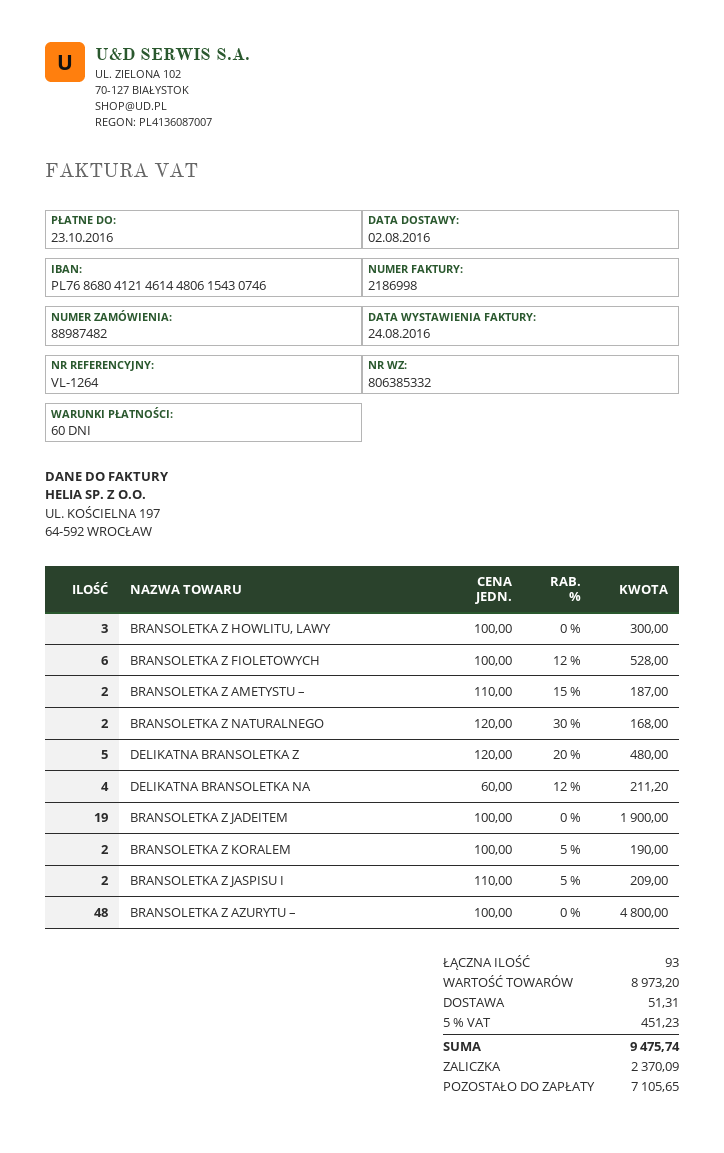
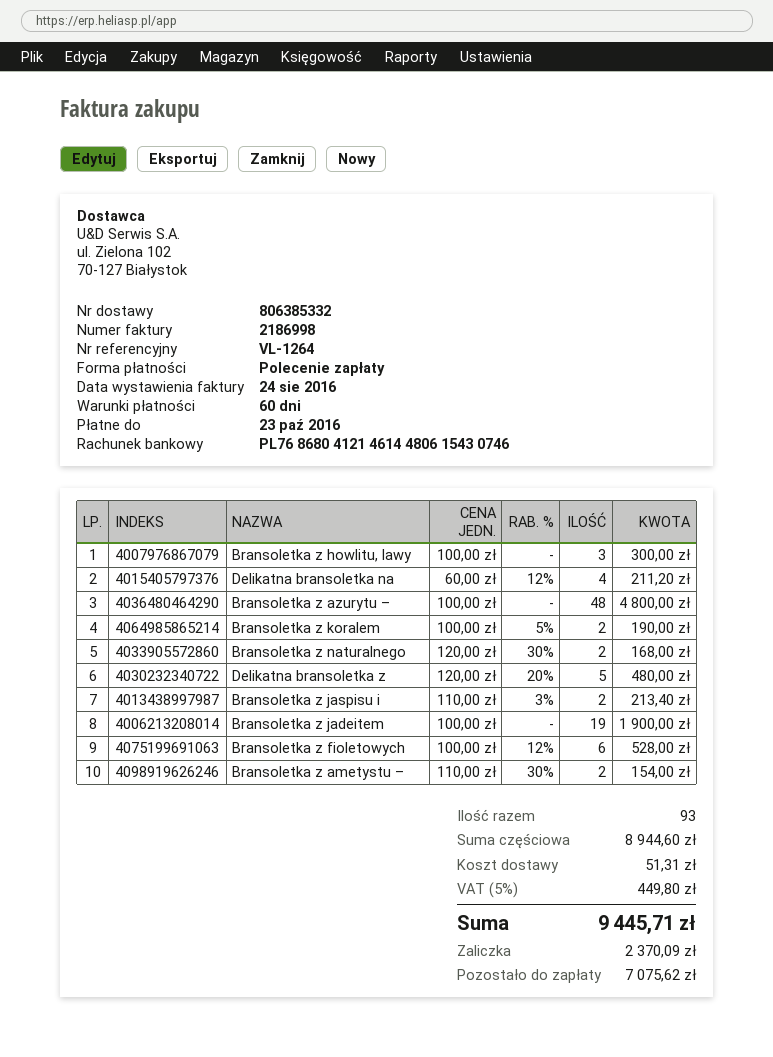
BRANSOLETKA Z AMETYSTU –: 2 x 110.00 - 15% = 187.00 -> 2 x 110.00 - 30% = 154.00
BRANSOLETKA Z JASPISU I: 2 x 110.00 - 5% = 209.00 -> 2 x 110.00 - 3% = 213.40
subtotal: 8973.20 -> 8944.60
tax: 5% = 451.23 -> 5% = 449.80
total: 9475.74 -> 9445.71
balance: 7105.65 -> 7075.62

